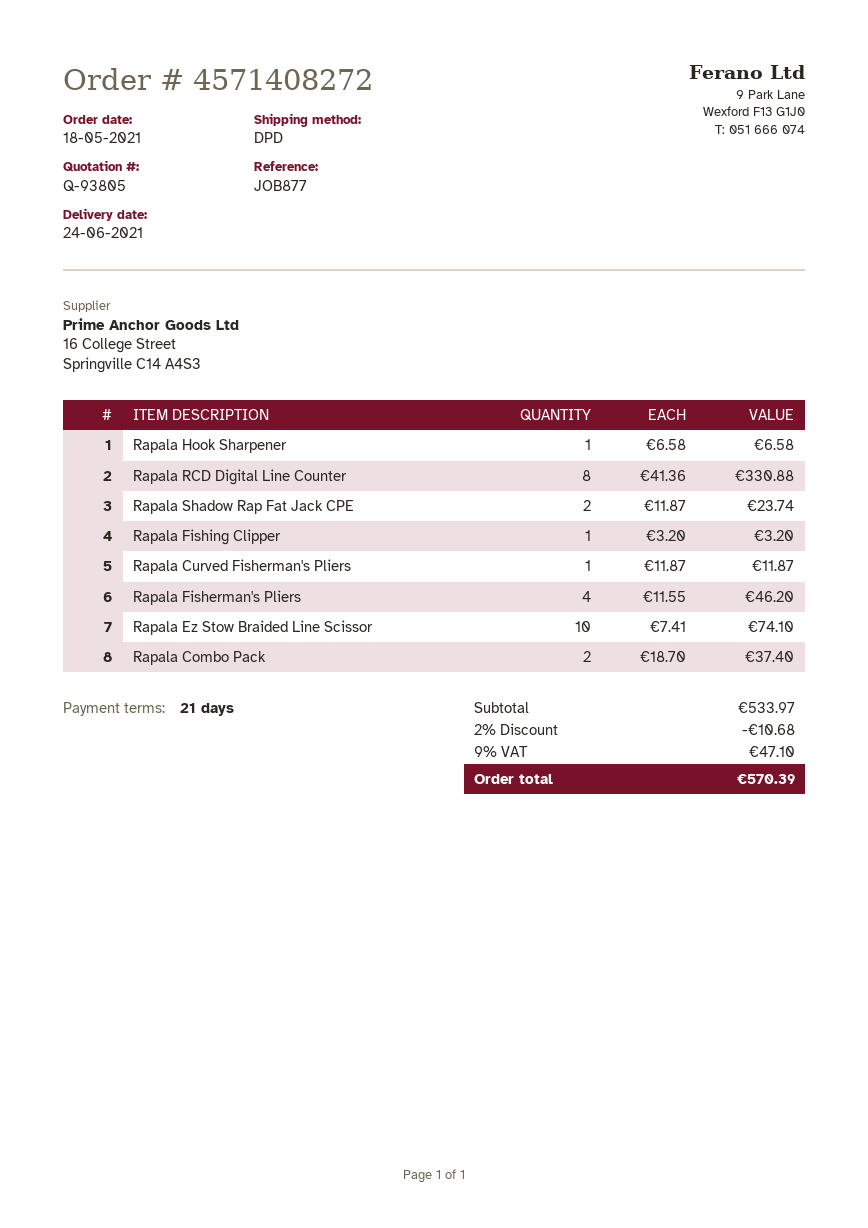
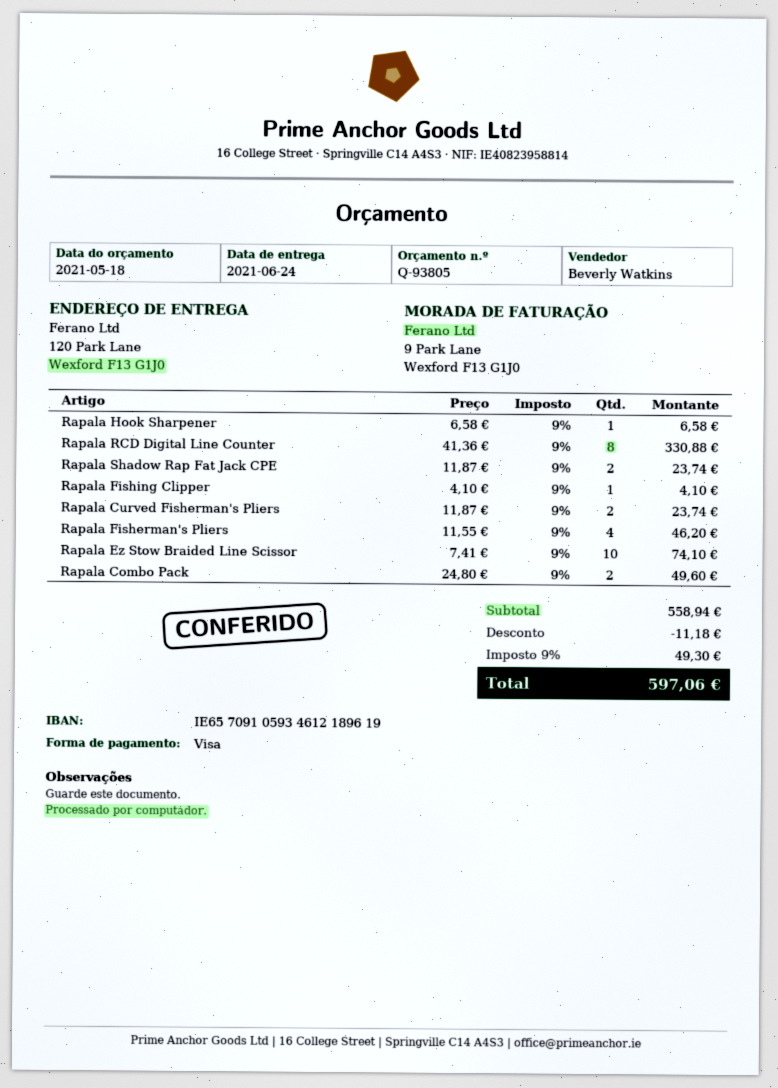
Rapala Fishing Clipper: 1 x 3.20 = 3.20 -> 1 x 4.10 = 4.10
Rapala Curved Fisherman's Pliers: 1 x 11.87 = 11.87 -> 2 x 11.87 = 23.74
Rapala Combo Pack: 2 x 18.70 = 37.40 -> 2 x 24.80 = 49.60
subtotal: 533.97 -> 558.94
discount: 10.68 -> 11.18
tax: 9% = 47.10 -> 9% = 49.30
total: 570.39 -> 597.06

